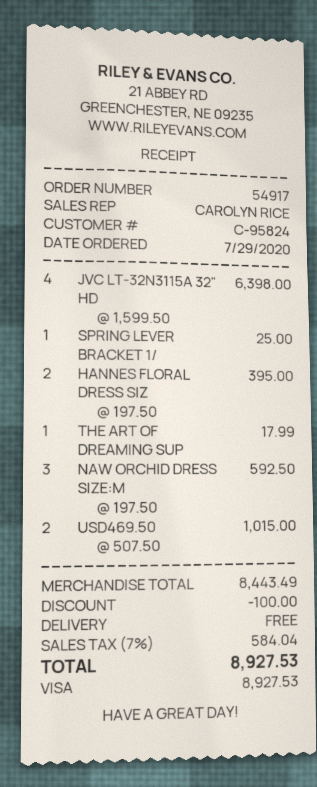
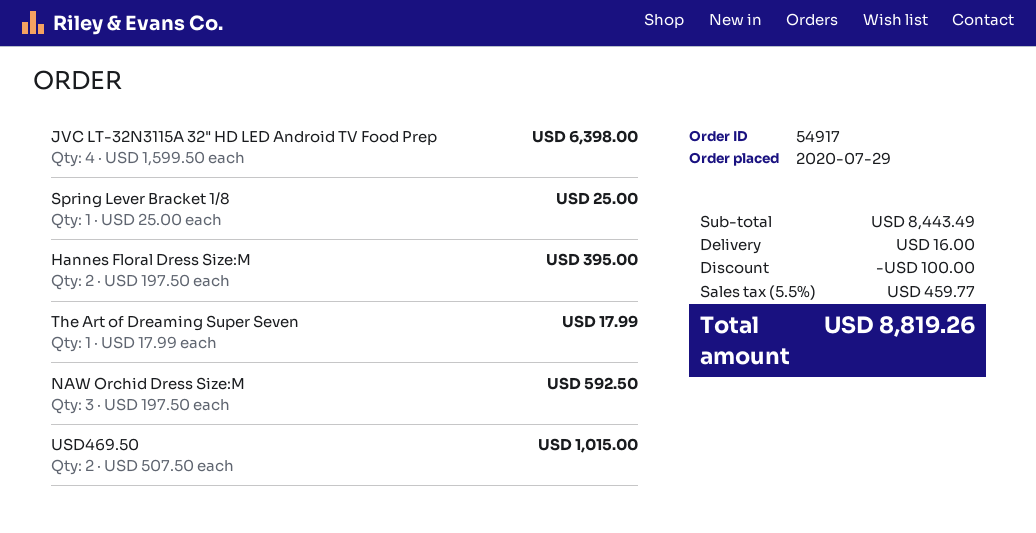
shipping: 0.00 -> 16.00
tax: 7% = 584.04 -> 5.5% = 459.77
total: 8927.53 -> 8819.26

